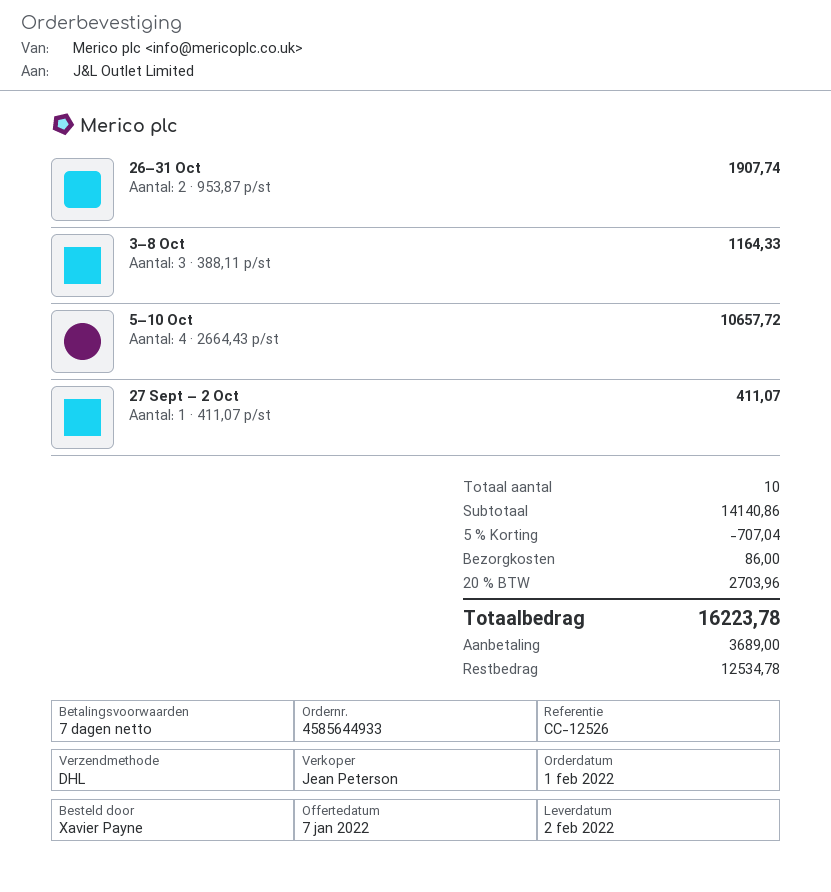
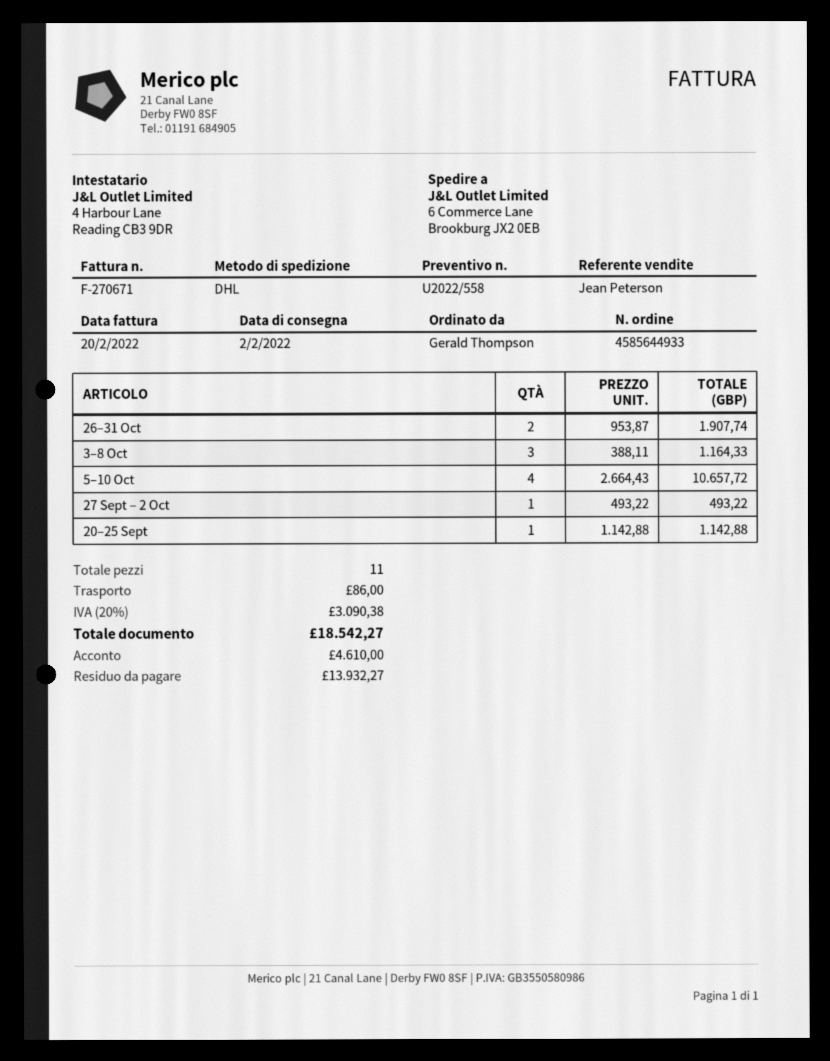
ordered by: Xavier Payne -> Gerald Thompson
27 Sept – 2 Oct: 1 x 411.07 = 411.07 -> 1 x 493.22 = 493.22
20–25 Sept: none -> 1 x 1142.88 = 1142.88
total quantity: 10 -> 11
discount: 5% = 707.04 -> none
tax: 20% = 2703.96 -> 20% = 3090.38
total: 16223.78 -> 18542.27
deposit: 3689.00 -> 4610.00
balance: 12534.78 -> 13932.27

